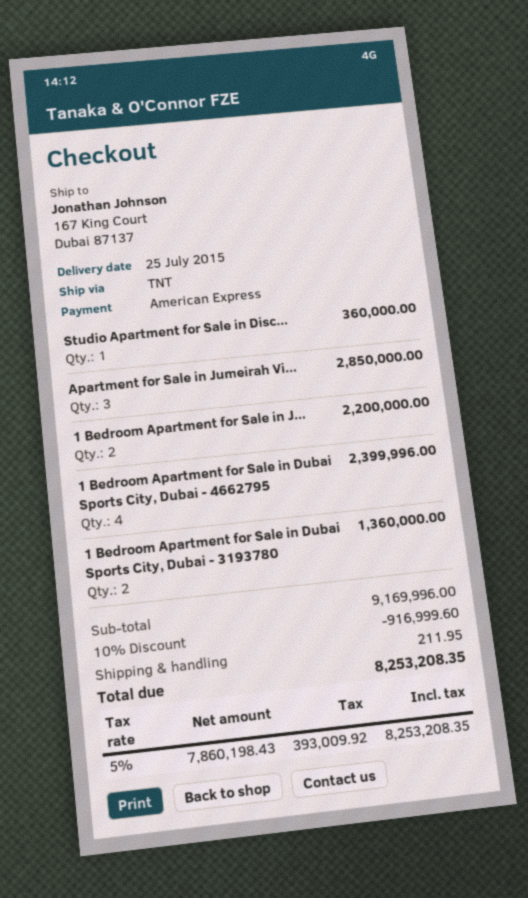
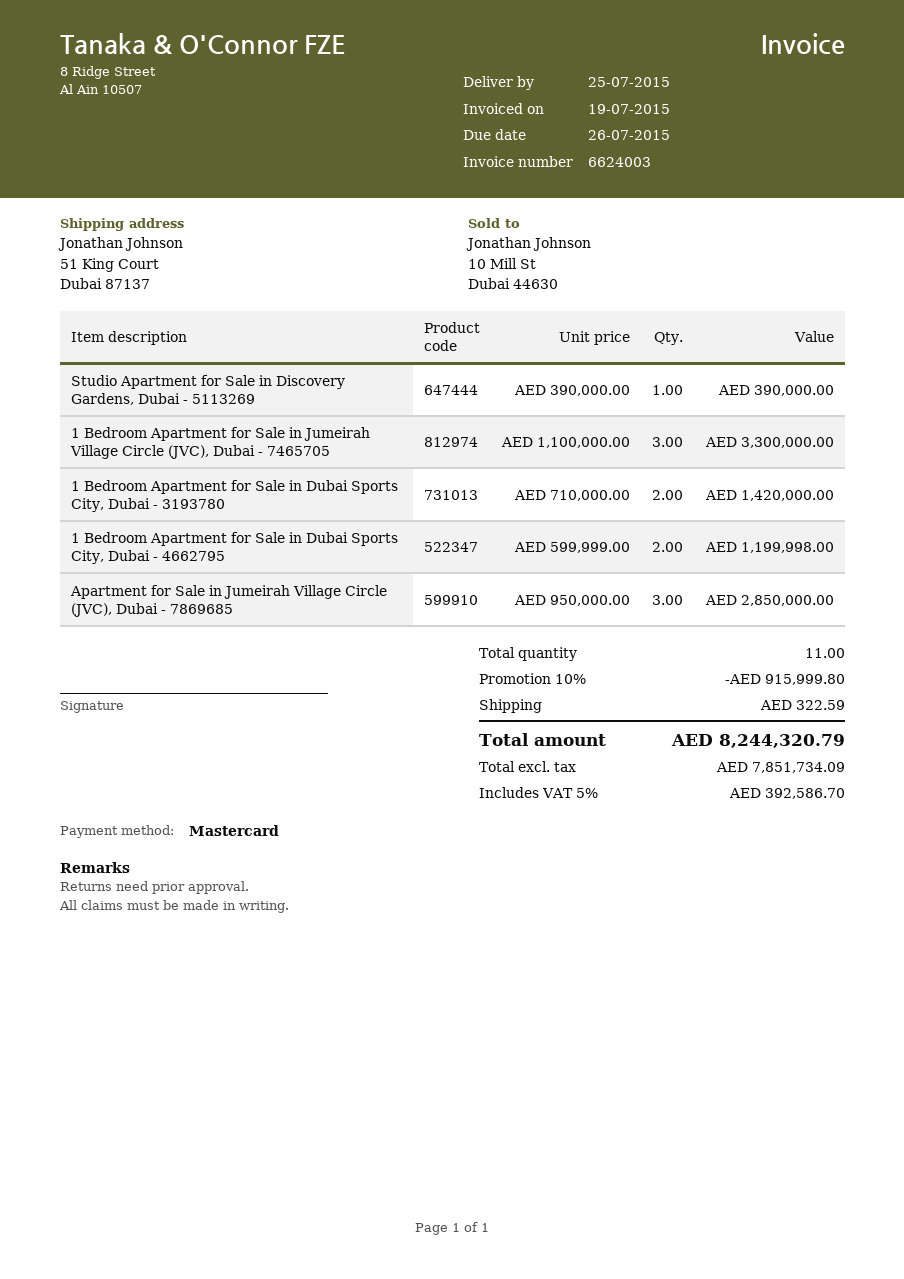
payment method: American Express -> Mastercard
ship to: 167 King Court, Dubai 87137 -> 51 King Court, Dubai 87137
Studio Apartment for Sale in Disc...: 1 for 360000.00 -> 1 for 390000.00
1 Bedroom Apartment for Sale in J...: 2 for 2200000.00 -> 3 for 3300000.00
1 Bedroom Apartment for Sale in Dubai Sports City, Dubai - 4662795: 4 for 2399996.00 -> 2 for 1199998.00
1 Bedroom Apartment for Sale in Dubai Sports City, Dubai - 3193780: 2 for 1360000.00 -> 2 for 1420000.00
discount: 10% = 916999.60 -> 10% = 915999.80
shipping: 211.95 -> 322.59
net: 7860198.43 -> 7851734.09
tax: 5% = 393009.92 -> 5% = 392586.70
total: 8253208.35 -> 8244320.79

